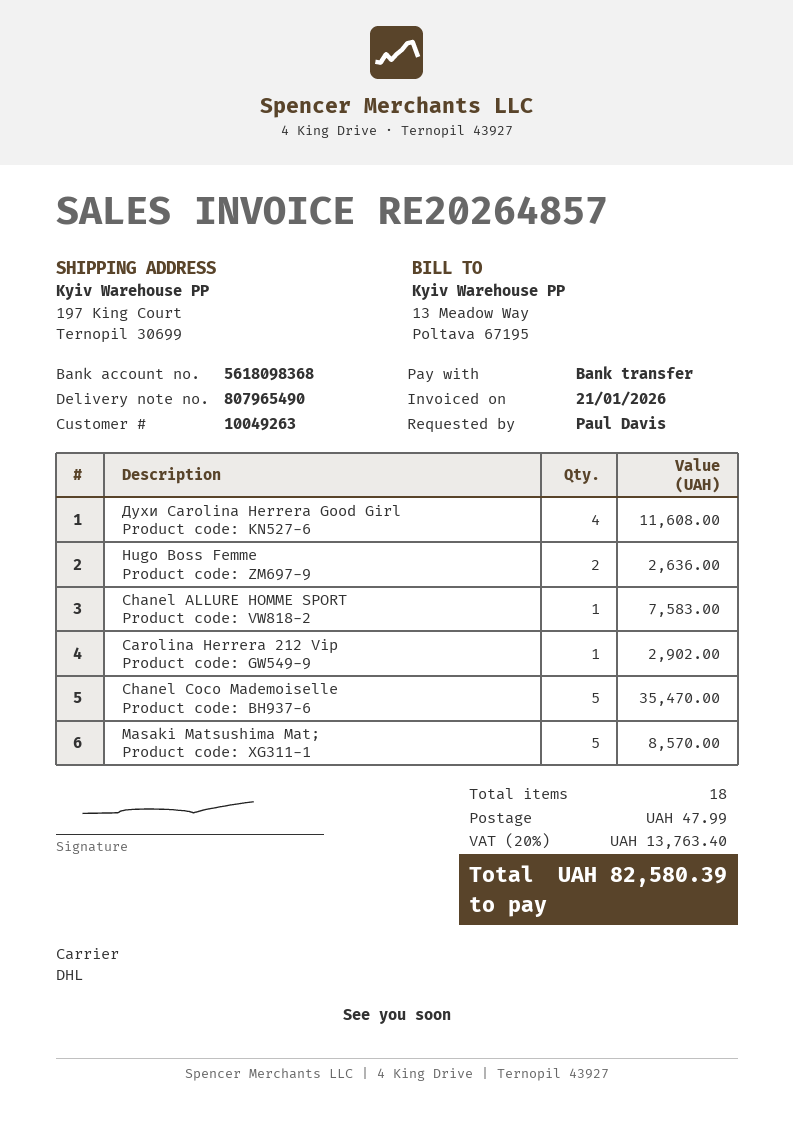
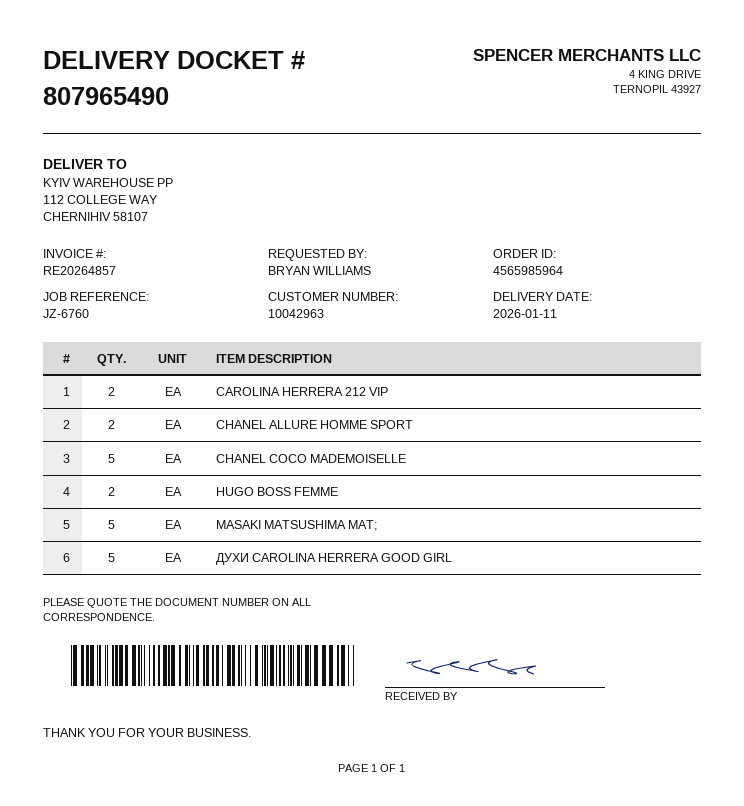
customer number: 10049263 -> 10042963
ordered by: Paul Davis -> BRYAN WILLIAMS
ship to: 197 King Court, Ternopil 30699 -> 112 COLLEGE WAY, CHERNIHIV 58107
Духи Carolina Herrera Good Girl: 4 -> 5
Chanel ALLURE HOMME SPORT: 1 -> 2
Carolina Herrera 212 Vip: 1 -> 2

